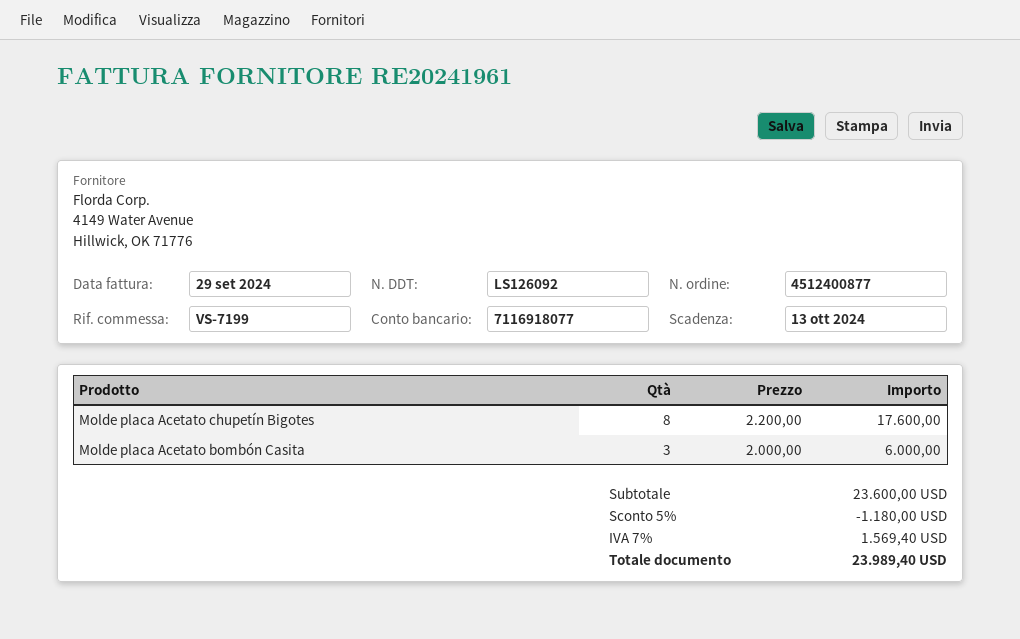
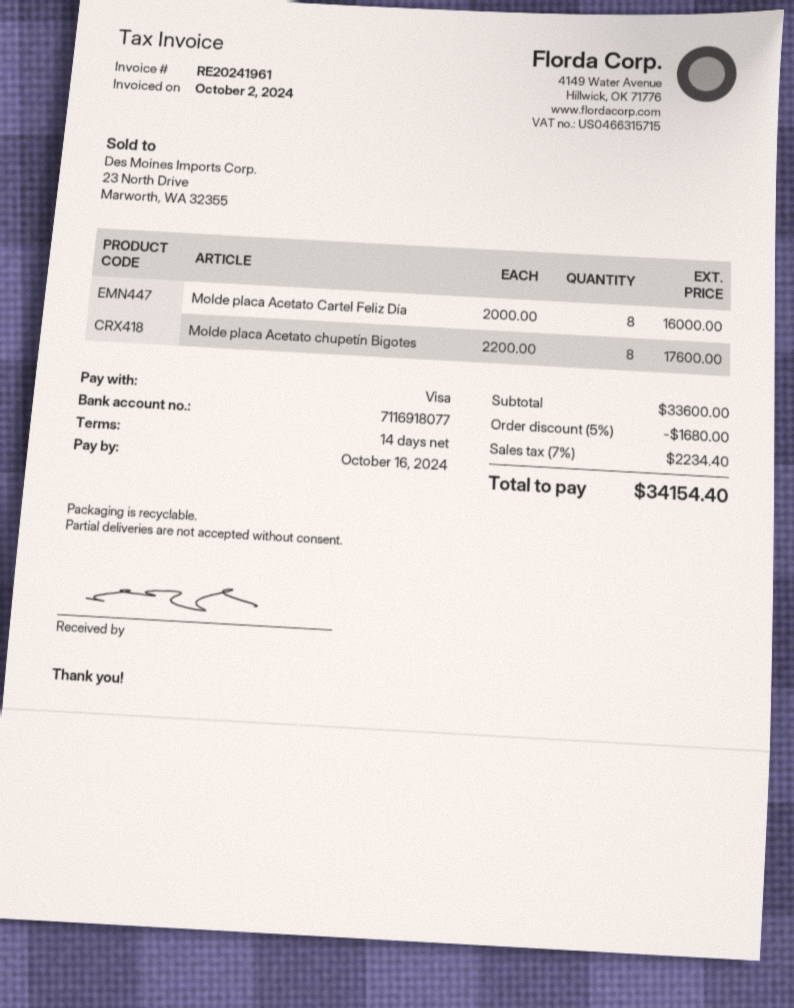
invoice date: 2024-09-29 -> 2024-10-02
due date: 2024-10-13 -> 2024-10-16
Molde placa Acetato bombón Casita: 3 x 2000.00 = 6000.00 -> none
Molde placa Acetato Cartel Feliz Día: none -> 8 x 2000.00 = 16000.00
subtotal: 23600.00 -> 33600.00
discount: 5% = 1180.00 -> 5% = 1680.00
tax: 7% = 1569.40 -> 7% = 2234.40
total: 23989.40 -> 34154.40

